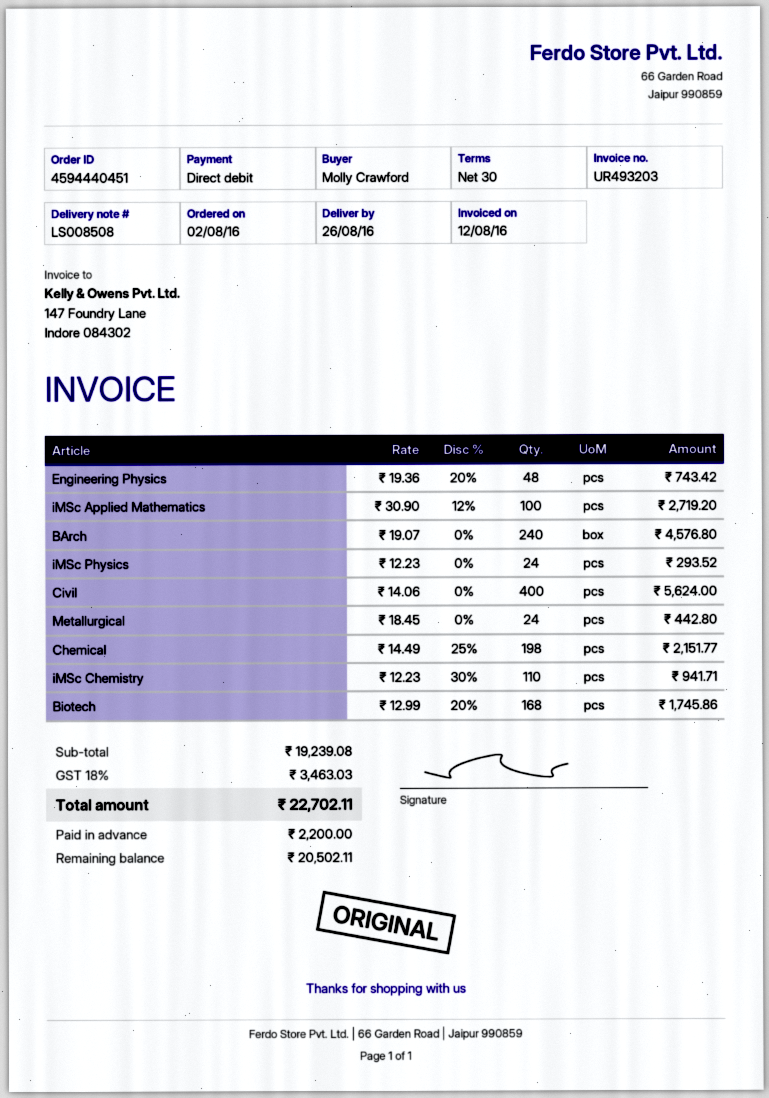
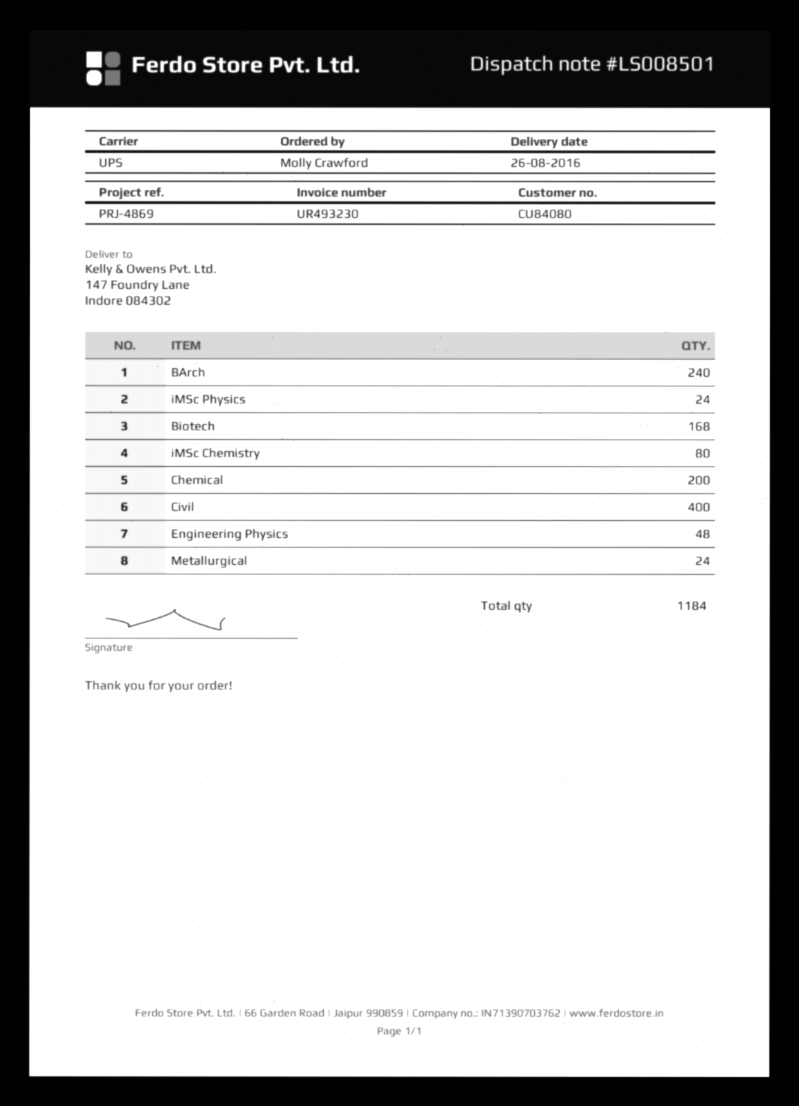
delivery note number: LS008508 -> LS008501
invoice number: UR493203 -> UR493230
iMSc Applied Mathematics: 100 -> none
Chemical: 198 -> 200
iMSc Chemistry: 110 -> 80

